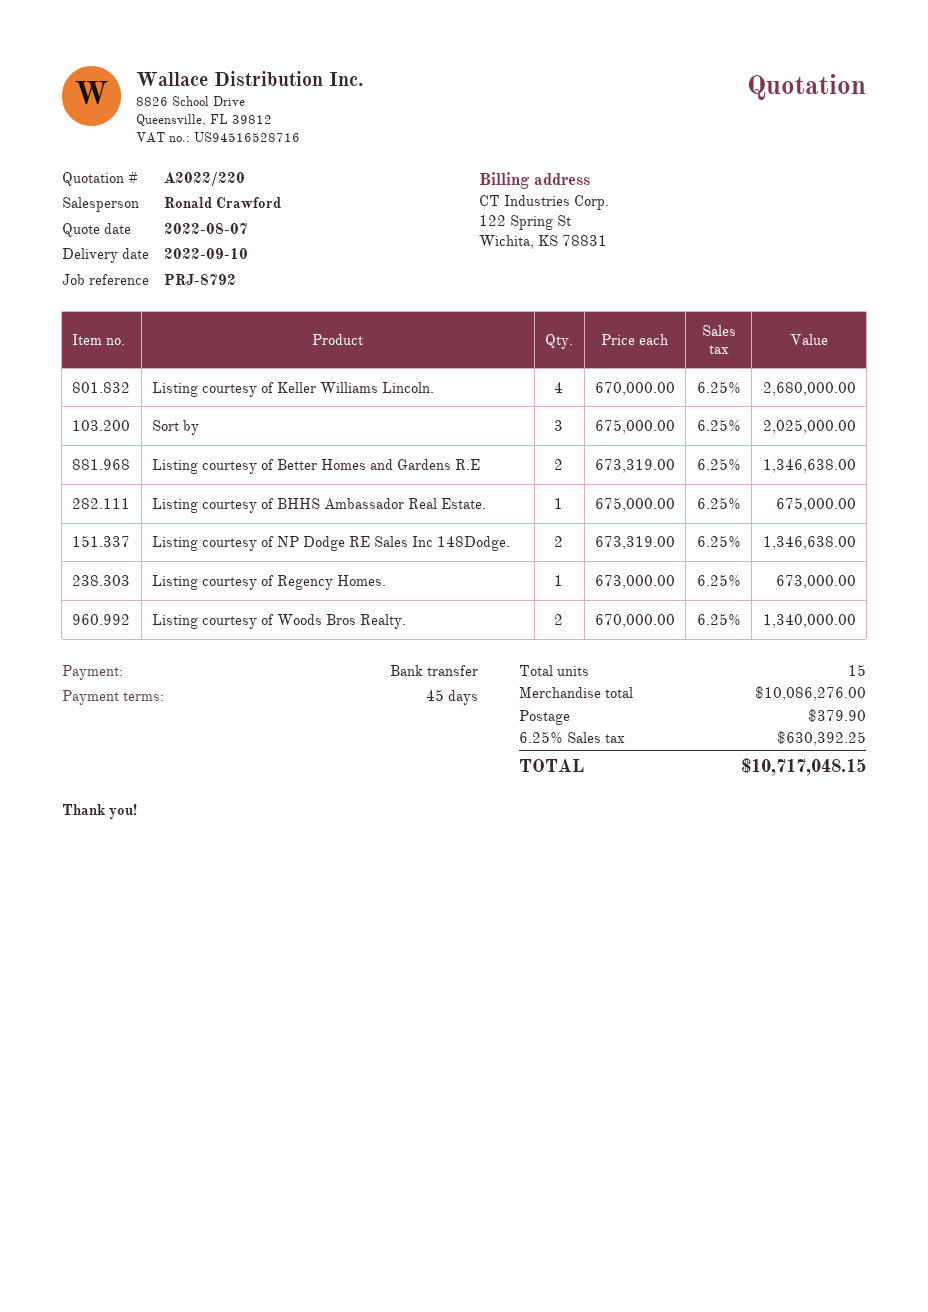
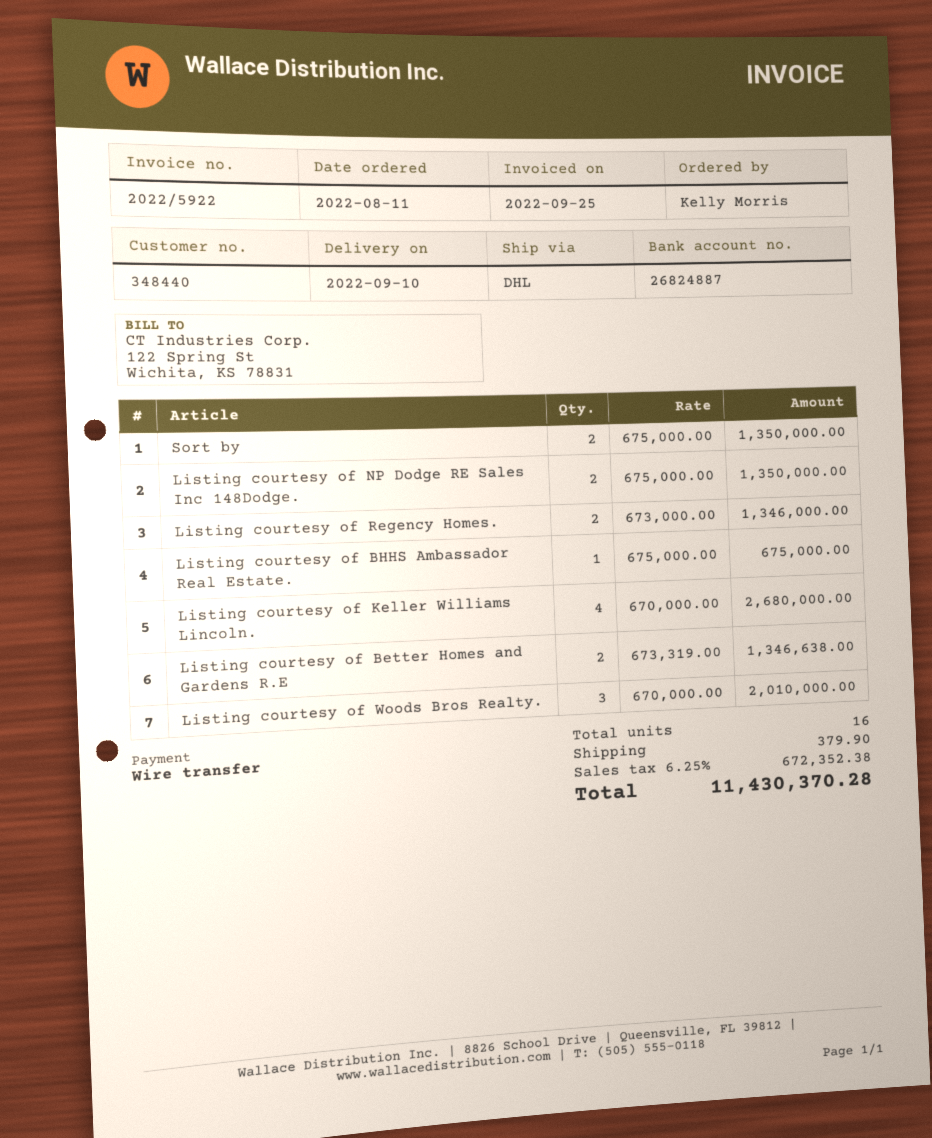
Sort by: 3 x 675000.00 = 2025000.00 -> 2 x 675000.00 = 1350000.00
Listing courtesy of NP Dodge RE Sales Inc 148Dodge.: 2 x 673319.00 = 1346638.00 -> 2 x 675000.00 = 1350000.00
Listing courtesy of Regency Homes.: 1 x 673000.00 = 673000.00 -> 2 x 673000.00 = 1346000.00
Listing courtesy of Woods Bros Realty.: 2 x 670000.00 = 1340000.00 -> 3 x 670000.00 = 2010000.00
total quantity: 15 -> 16
tax: 6.25% = 630392.25 -> 6.25% = 672352.38
total: 10717048.15 -> 11430370.28

